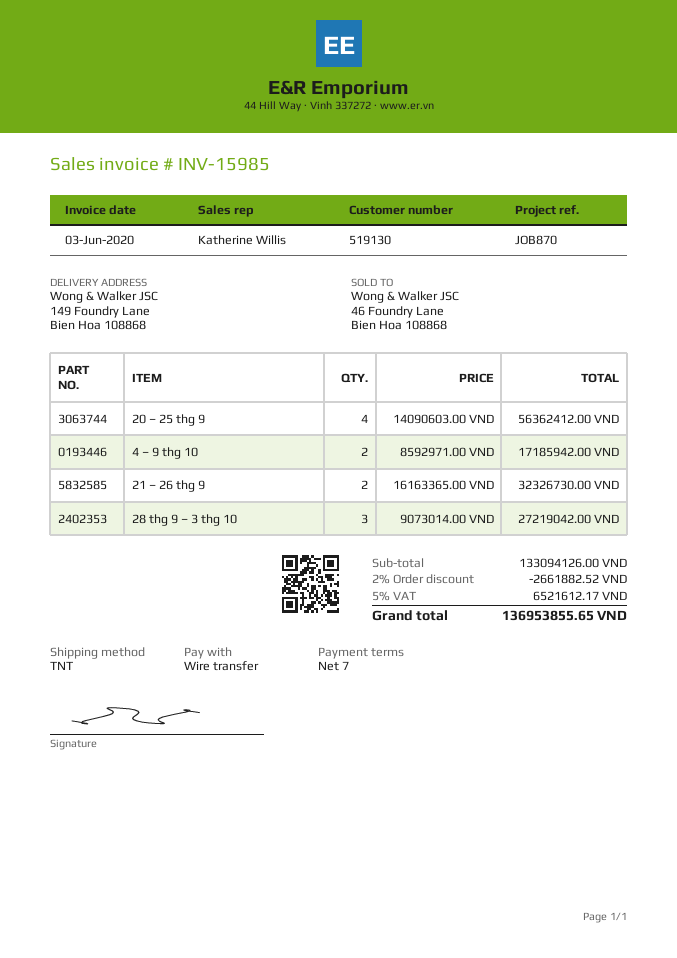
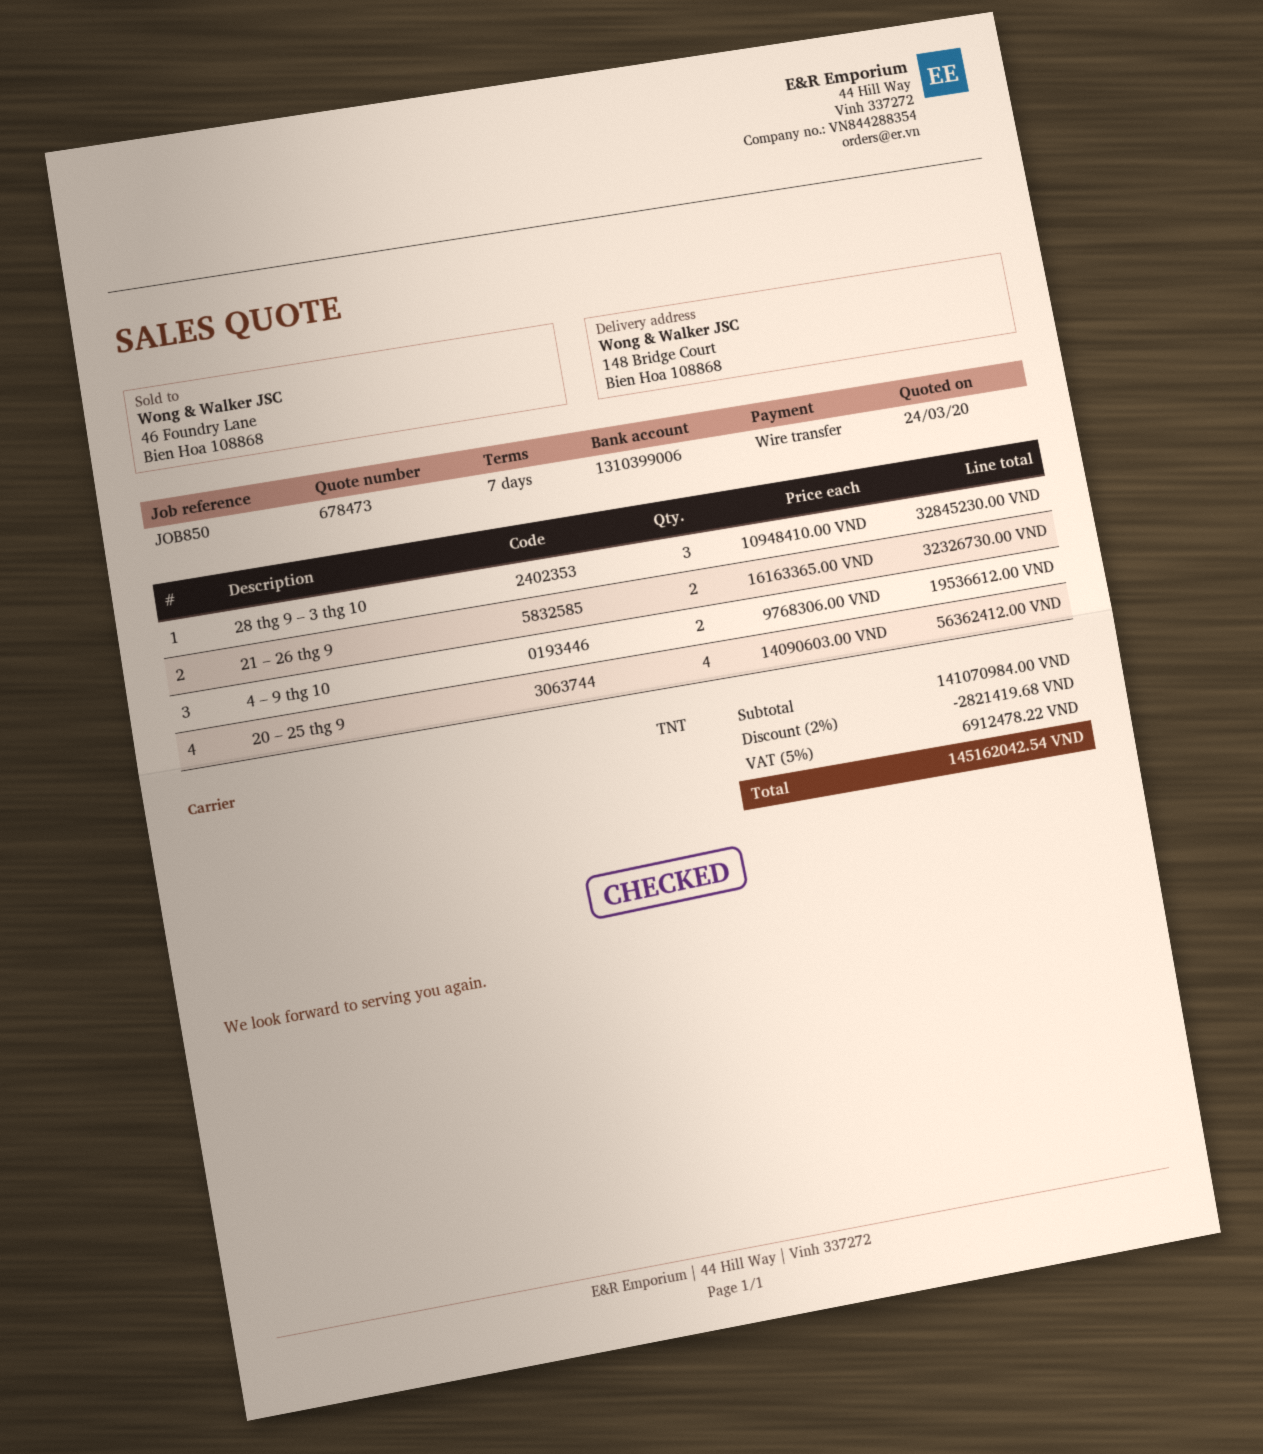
reference: JOB870 -> JOB850
ship to: 149 Foundry Lane, Bien Hoa 108868 -> 148 Bridge Court, Bien Hoa 108868
4 – 9 thg 10: 2 x 8592971.00 = 17185942.00 -> 2 x 9768306.00 = 19536612.00
28 thg 9 – 3 thg 10: 3 x 9073014.00 = 27219042.00 -> 3 x 10948410.00 = 32845230.00
subtotal: 133094126.00 -> 141070984.00
discount: 2% = 2661882.52 -> 2% = 2821419.68
tax: 5% = 6521612.17 -> 5% = 6912478.22
total: 136953855.65 -> 145162042.54

